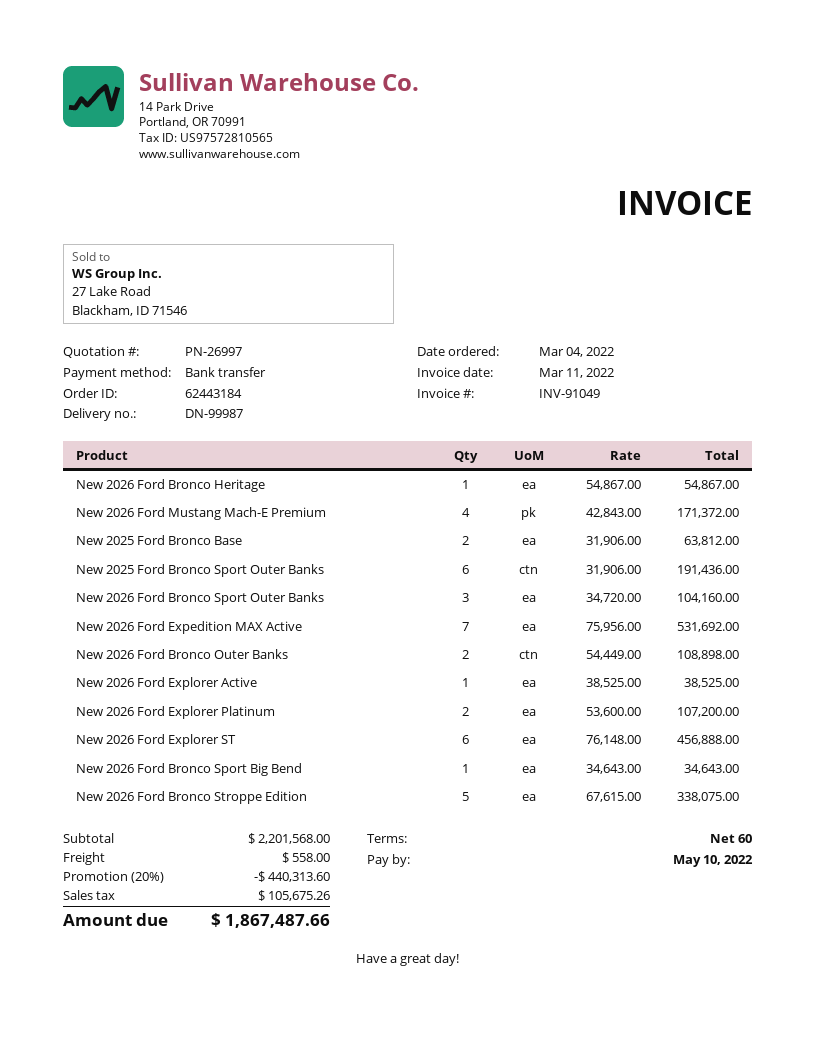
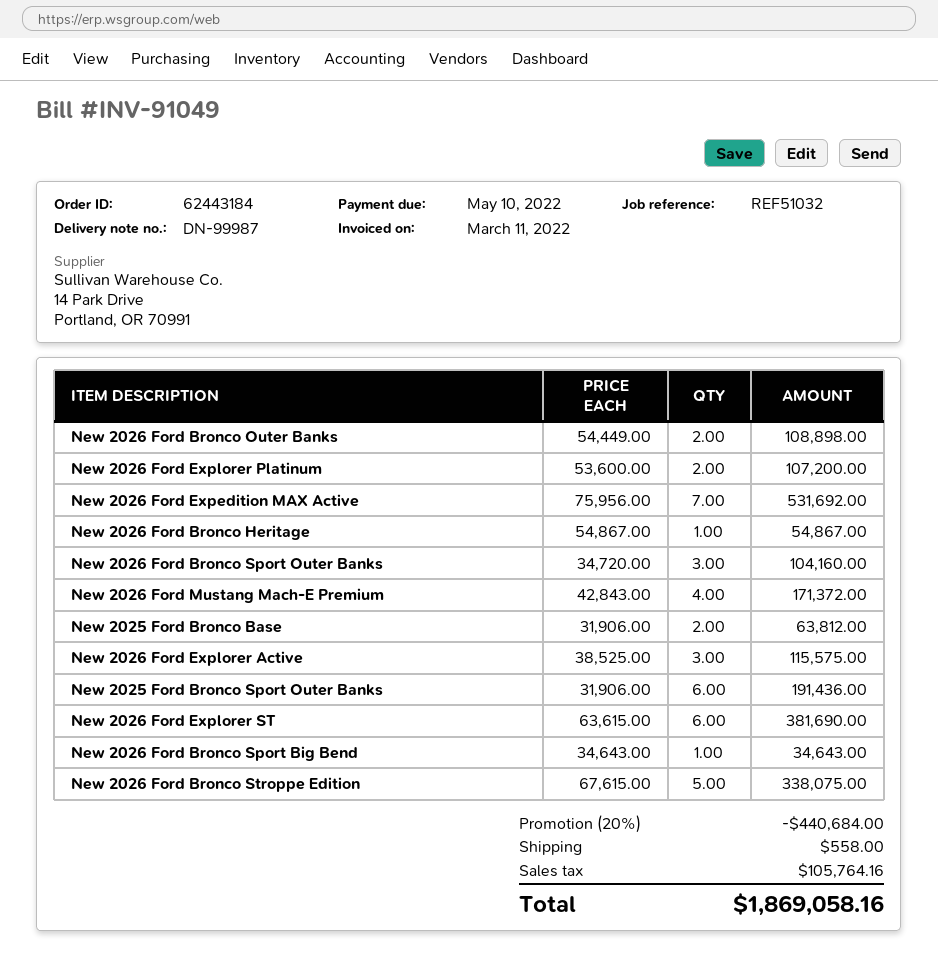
New 2026 Ford Explorer Active: 1 x 38525.00 = 38525.00 -> 3 x 38525.00 = 115575.00
New 2026 Ford Explorer ST: 6 x 76148.00 = 456888.00 -> 6 x 63615.00 = 381690.00
discount: 20% = 440313.60 -> 20% = 440684.00
tax: 105675.26 -> 105764.16
total: 1867487.66 -> 1869058.16

